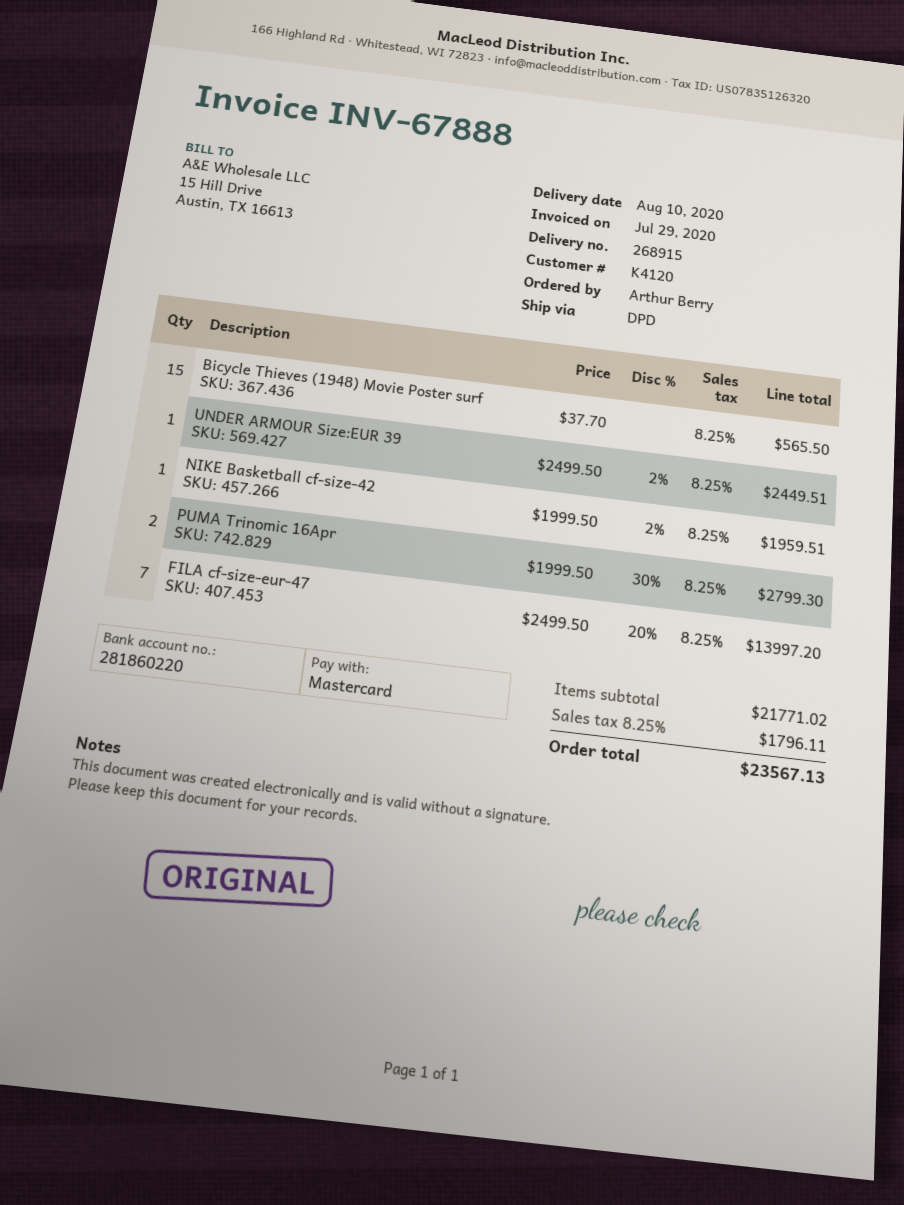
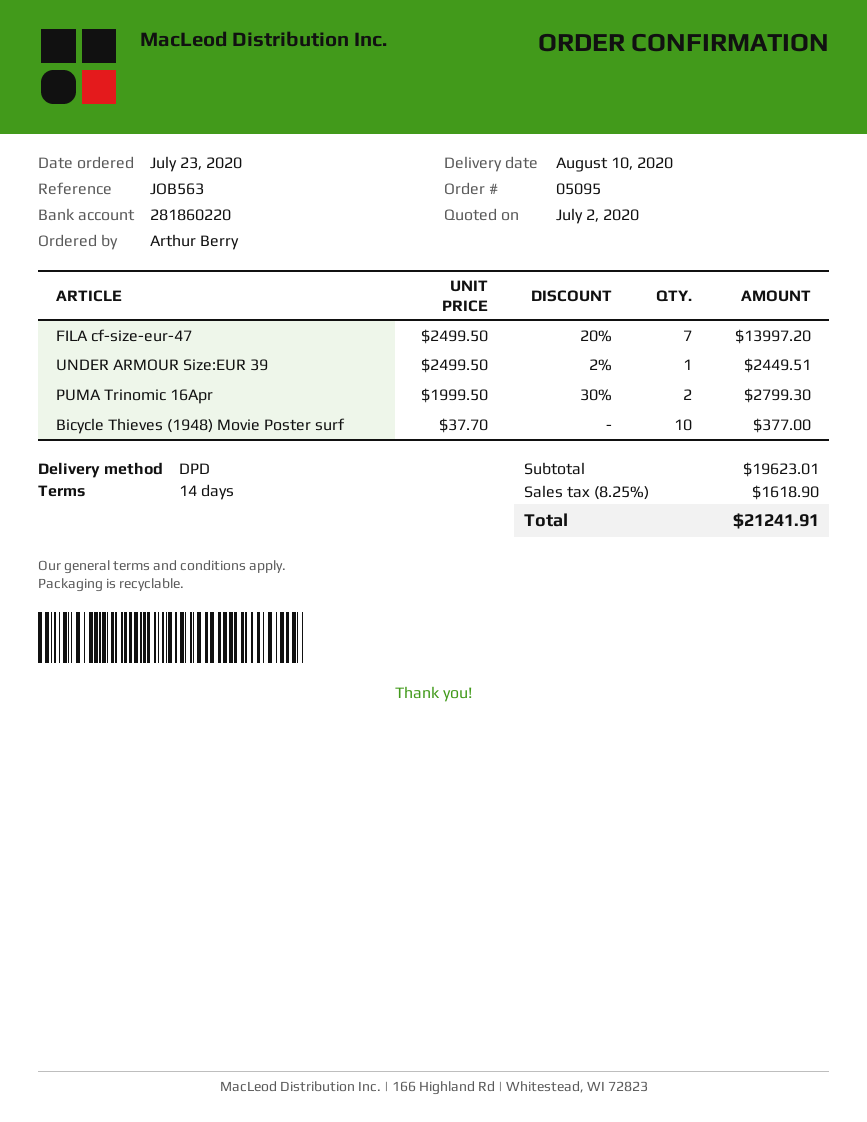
Bicycle Thieves (1948) Movie Poster surf: 15 x 37.70 = 565.50 -> 10 x 37.70 = 377.00
NIKE Basketball cf-size-42: 1 x 1999.50 - 2% = 1959.51 -> none
subtotal: 21771.02 -> 19623.01
tax: 8.25% = 1796.11 -> 8.25% = 1618.90
total: 23567.13 -> 21241.91

